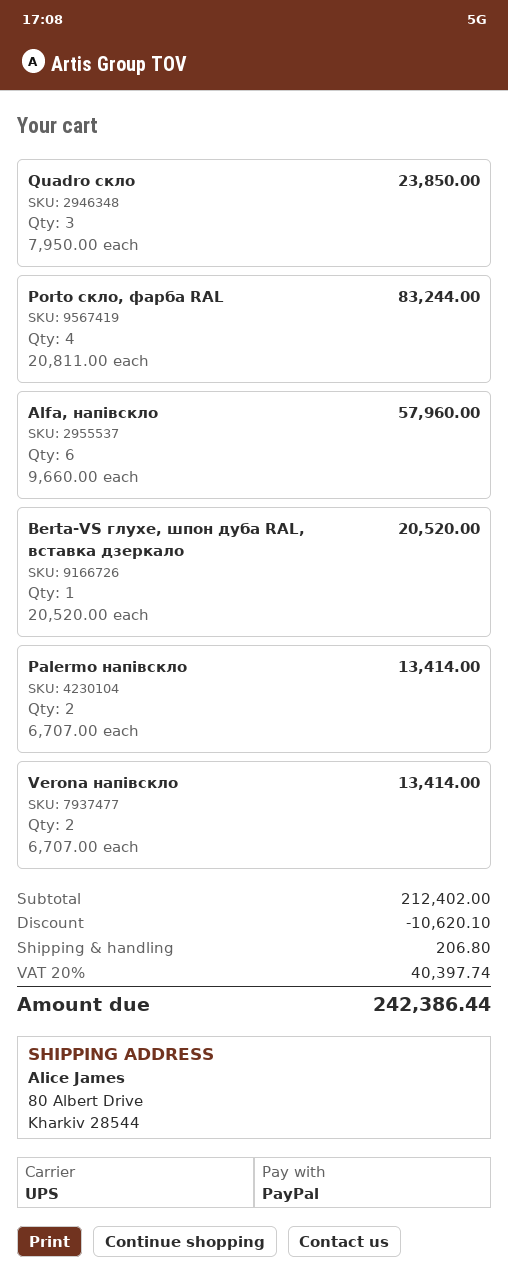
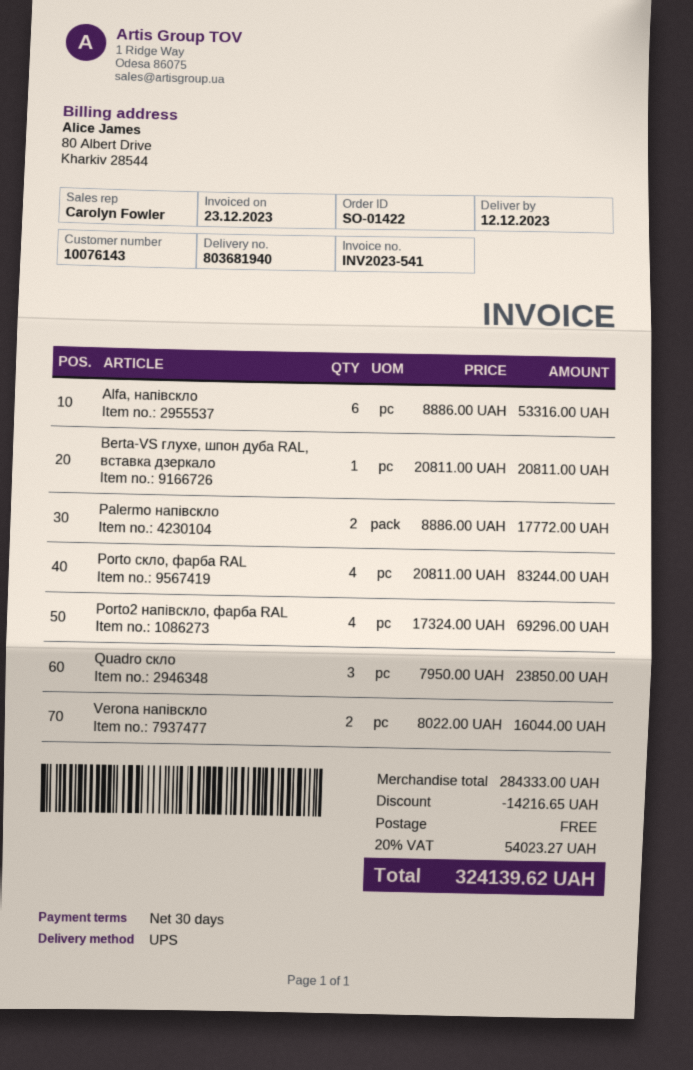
Alfa, напівскло: 6 x 9660.00 = 57960.00 -> 6 x 8886.00 = 53316.00
Berta-VS глухе, шпон дуба RAL, вставка дзеркало: 1 x 20520.00 = 20520.00 -> 1 x 20811.00 = 20811.00
Palermo напівскло: 2 x 6707.00 = 13414.00 -> 2 x 8886.00 = 17772.00
Verona напівскло: 2 x 6707.00 = 13414.00 -> 2 x 8022.00 = 16044.00
Porto2 напівскло, фарба RAL: none -> 4 x 17324.00 = 69296.00
subtotal: 212402.00 -> 284333.00
discount: 10620.10 -> 14216.65
shipping: 206.80 -> 0.00
tax: 20% = 40397.74 -> 20% = 54023.27
total: 242386.44 -> 324139.62

